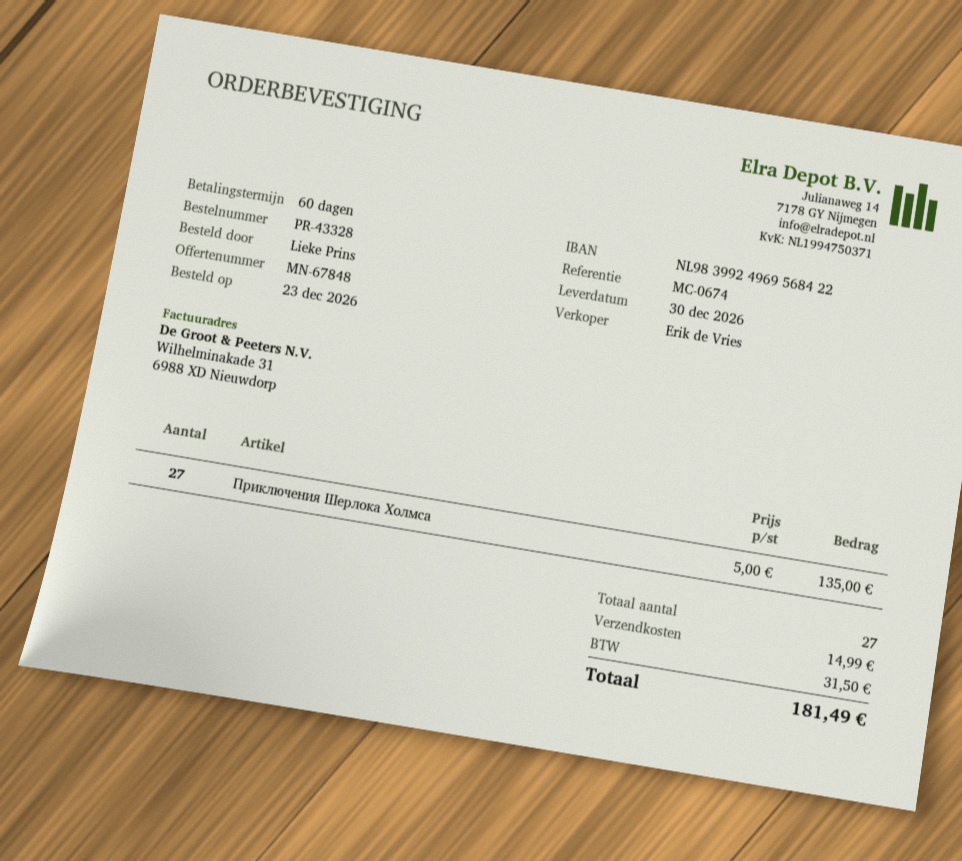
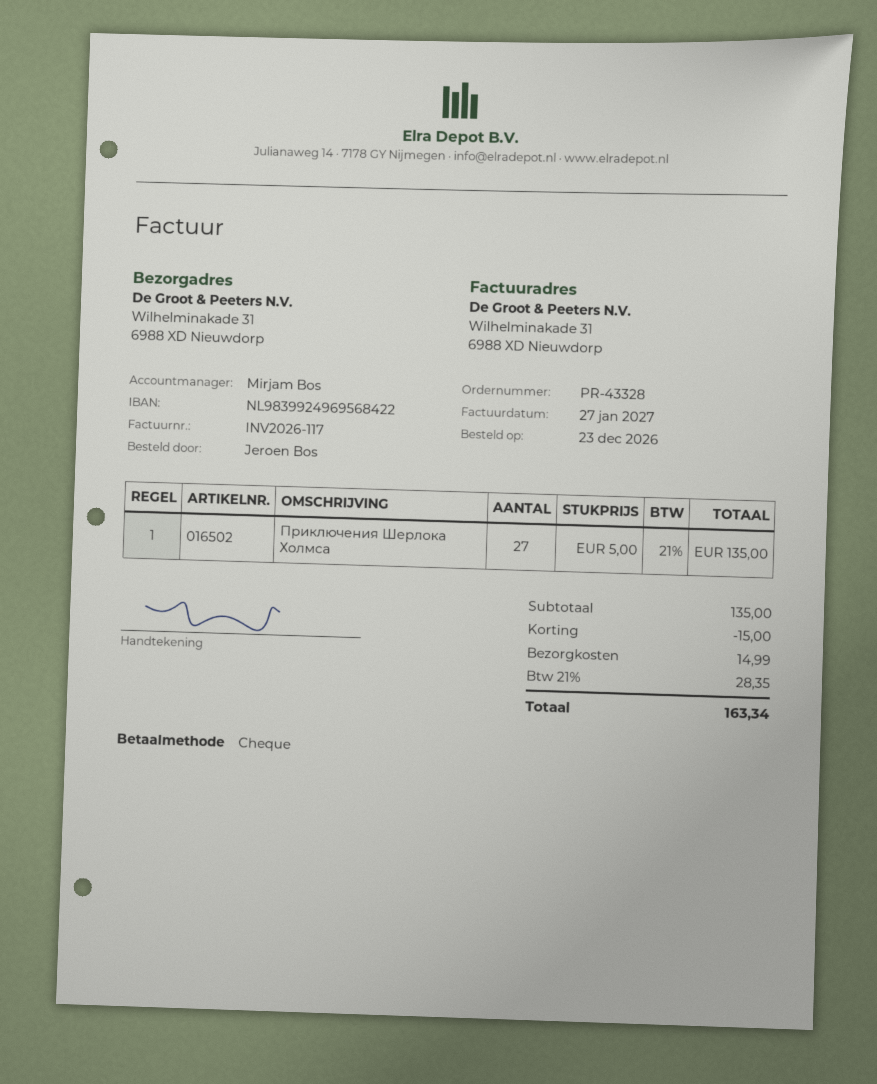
ordered by: Lieke Prins -> Jeroen Bos
sales rep: Erik de Vries -> Mirjam Bos
discount: none -> 15.00
tax: 31.50 -> 28.35
total: 181.49 -> 163.34

